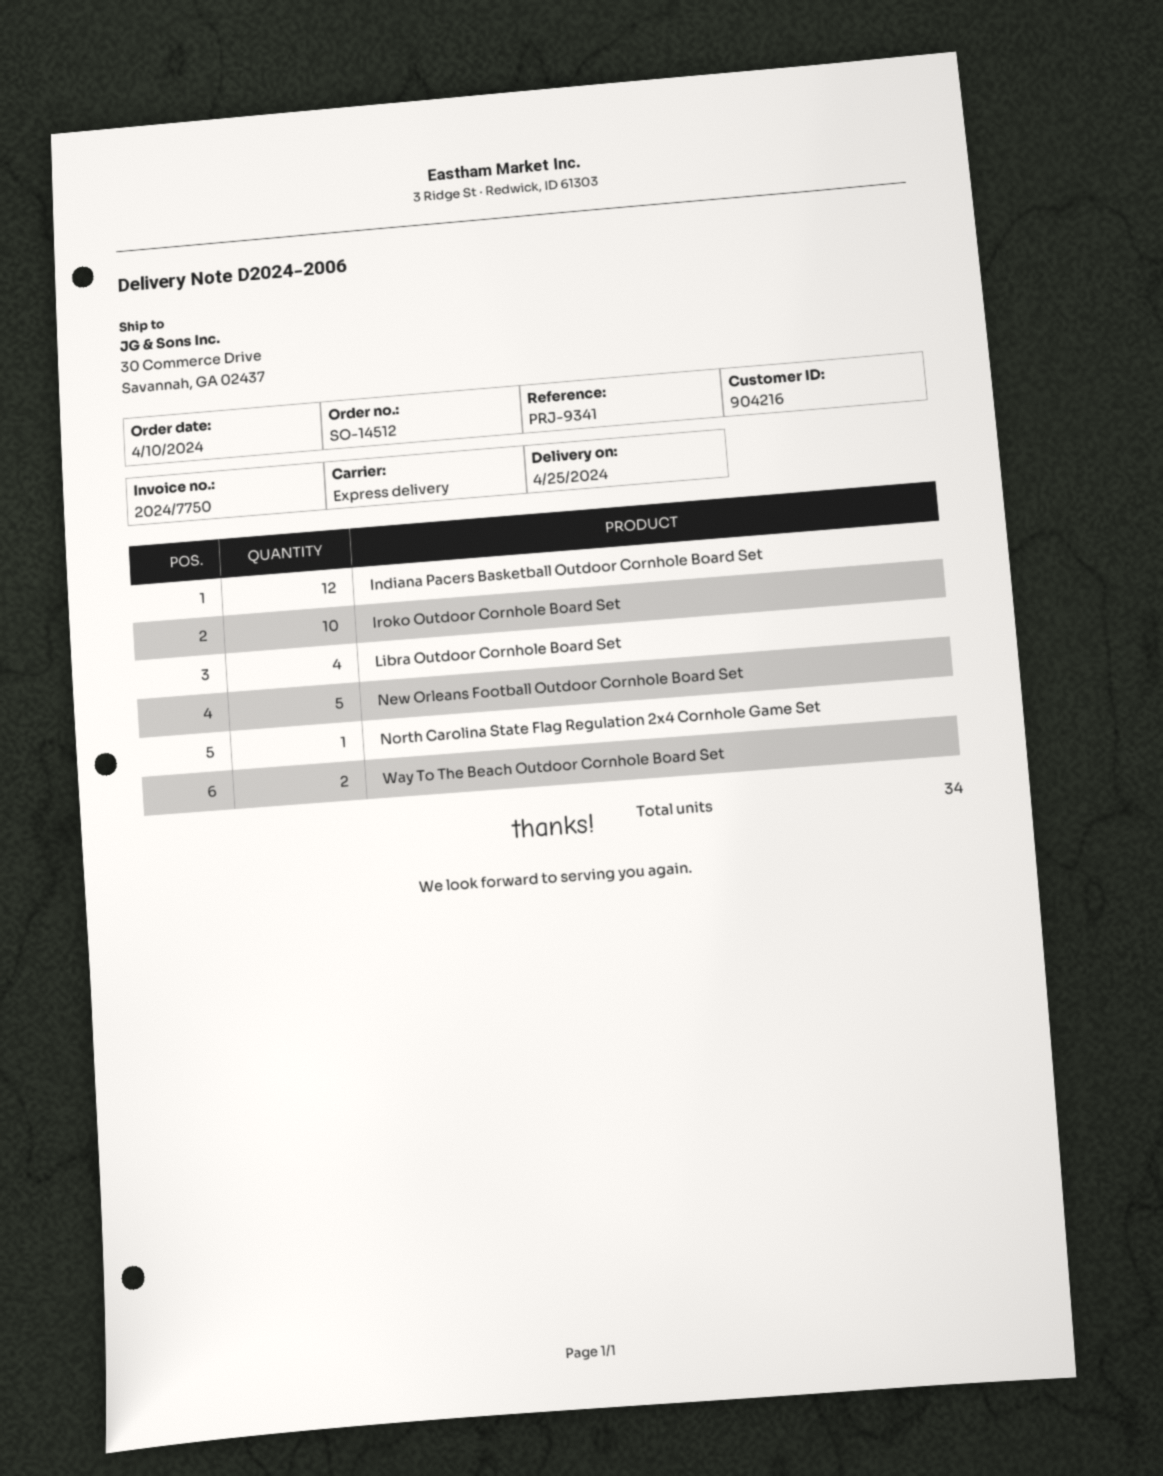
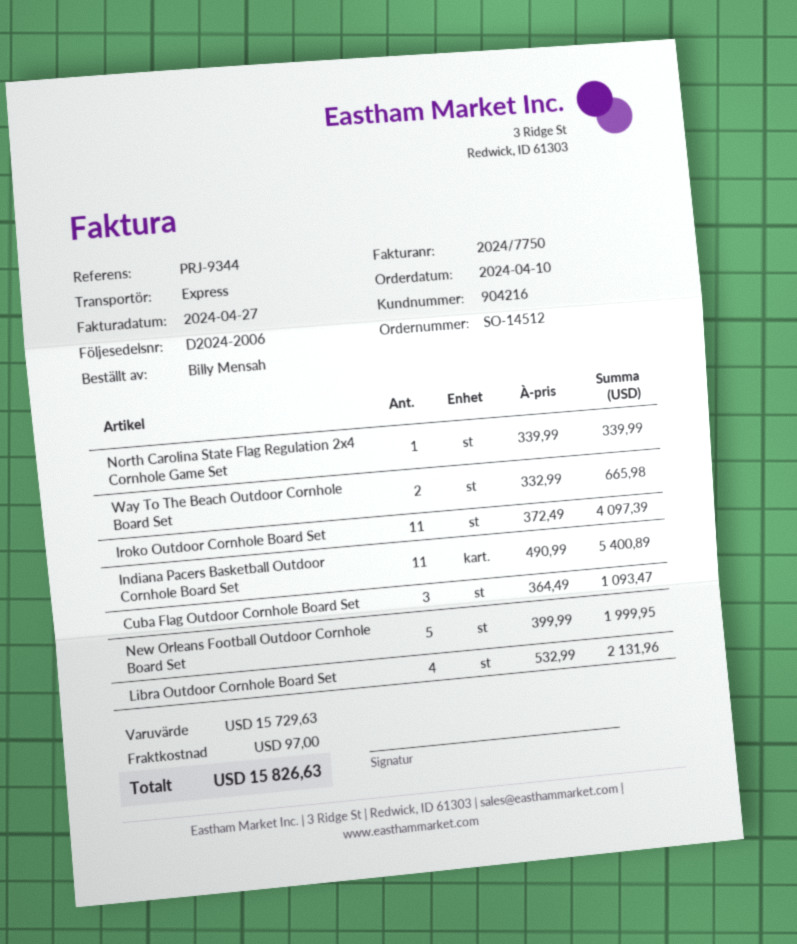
reference: PRJ-9341 -> PRJ-9344
Indiana Pacers Basketball Outdoor Cornhole Board Set: 12 -> 11
Iroko Outdoor Cornhole Board Set: 10 -> 11
Cuba Flag Outdoor Cornhole Board Set: none -> 3

